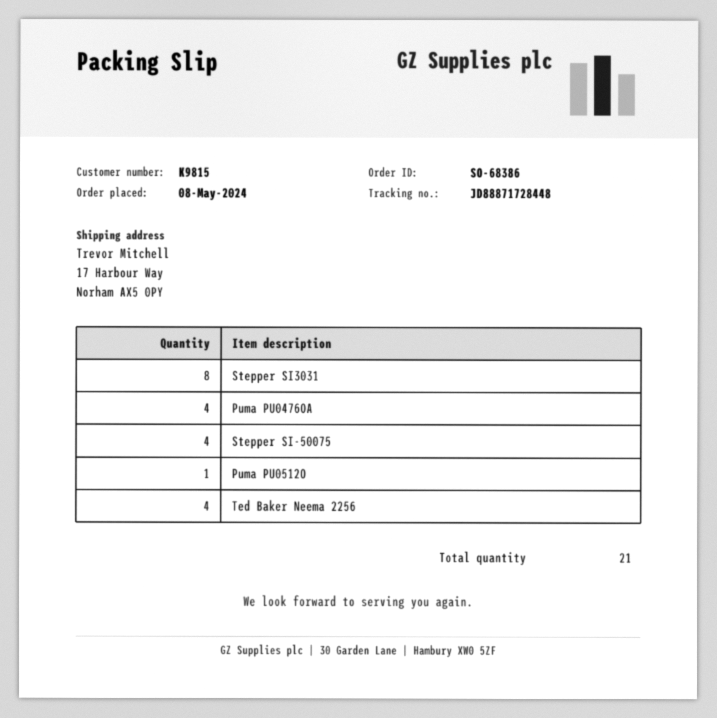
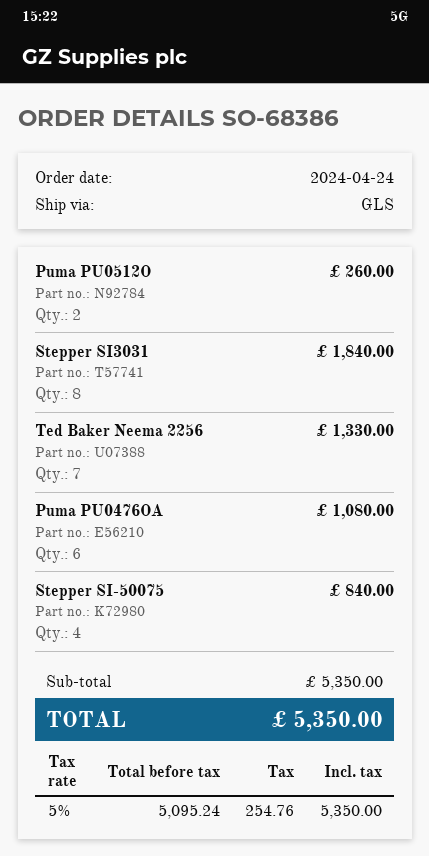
order date: 2024-05-08 -> 2024-04-24
Puma PU0476OA: 4 -> 6
Puma PU0512O: 1 -> 2
Ted Baker Neema 2256: 4 -> 7

